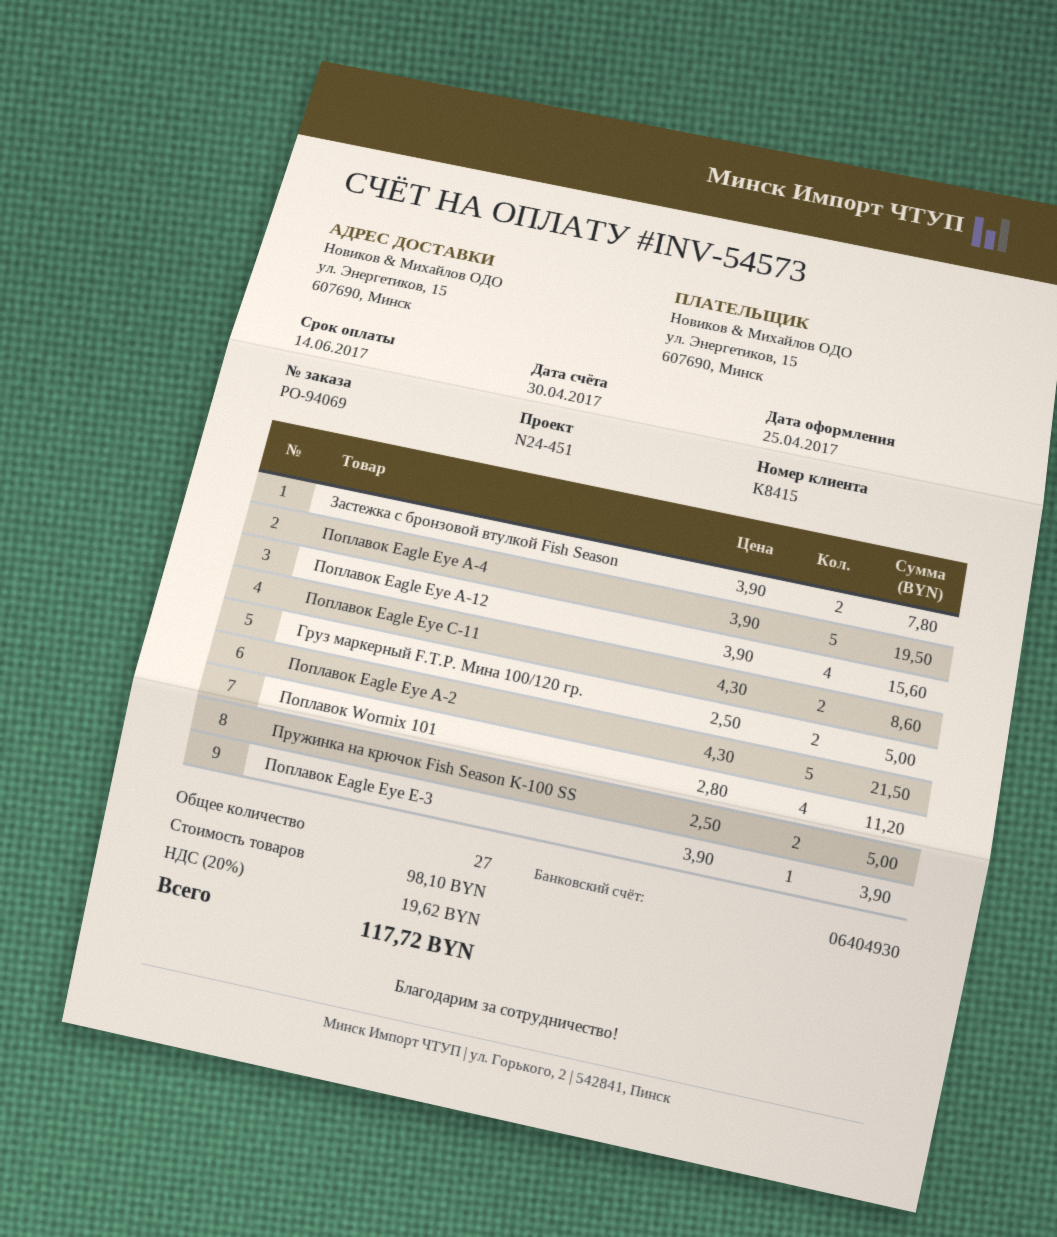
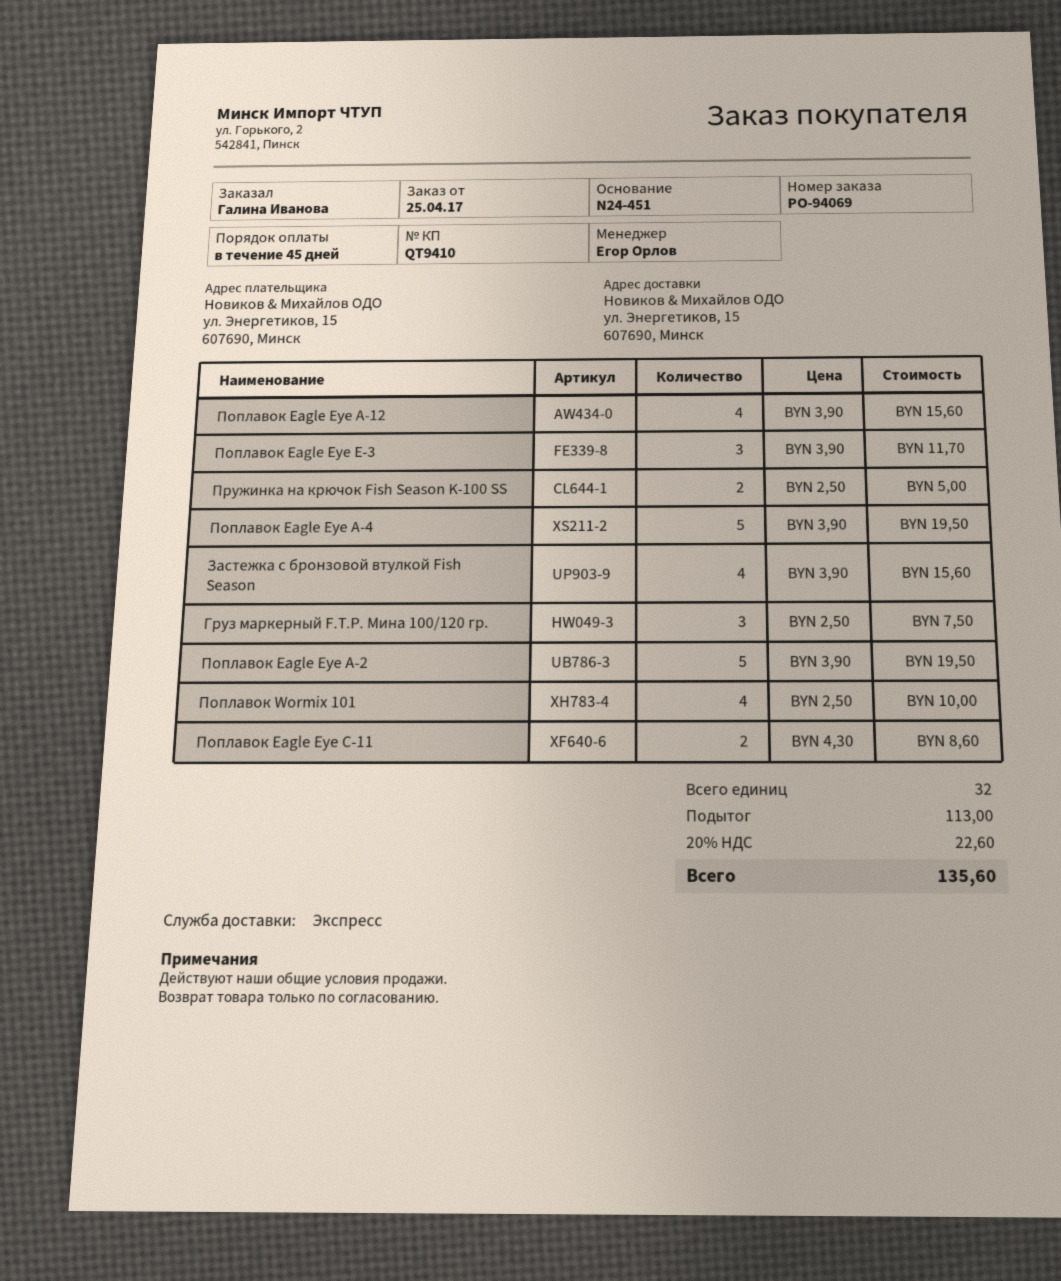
Застежка с бронзовой втулкой Fish Season: 2 x 3.90 = 7.80 -> 4 x 3.90 = 15.60
Груз маркерный F.T.P. Мина 100/120 гр.: 2 x 2.50 = 5.00 -> 3 x 2.50 = 7.50
Поплавок Eagle Eye A-2: 5 x 4.30 = 21.50 -> 5 x 3.90 = 19.50
Поплавок Wormix 101: 4 x 2.80 = 11.20 -> 4 x 2.50 = 10.00
Поплавок Eagle Eye E-3: 1 x 3.90 = 3.90 -> 3 x 3.90 = 11.70
total quantity: 27 -> 32
subtotal: 98.10 -> 113.00
tax: 20% = 19.62 -> 20% = 22.60
total: 117.72 -> 135.60

